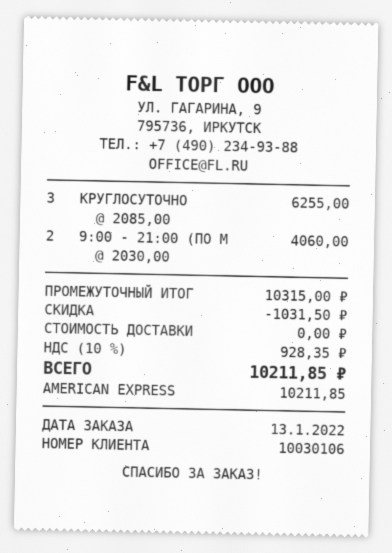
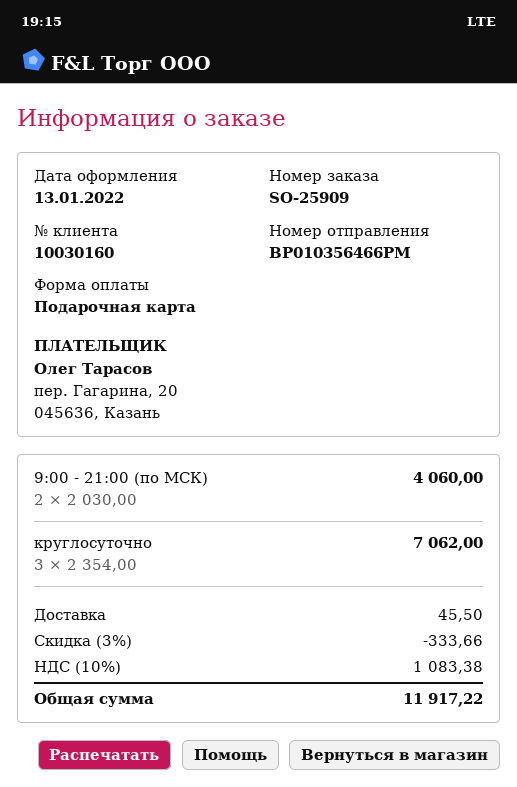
customer number: 10030106 -> 10030160
payment method: American Express -> gift card
КРУГЛОСУТОЧНО: 3 x 2085.00 = 6255.00 -> 3 x 2354.00 = 7062.00
discount: 1031.50 -> 333.66
shipping: 0.00 -> 45.50
tax: 10% = 928.35 -> 10% = 1083.38
total: 10211.85 -> 11917.22

